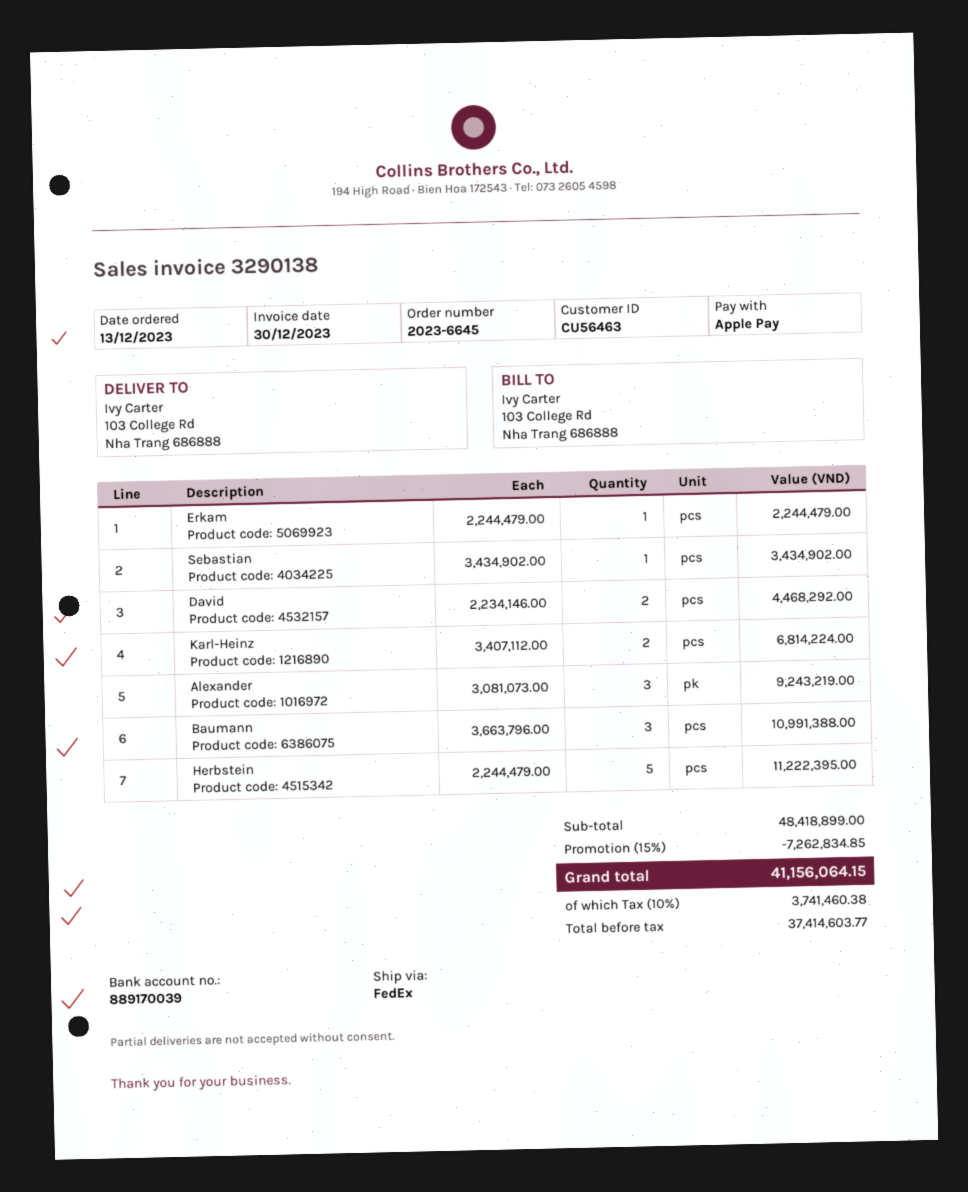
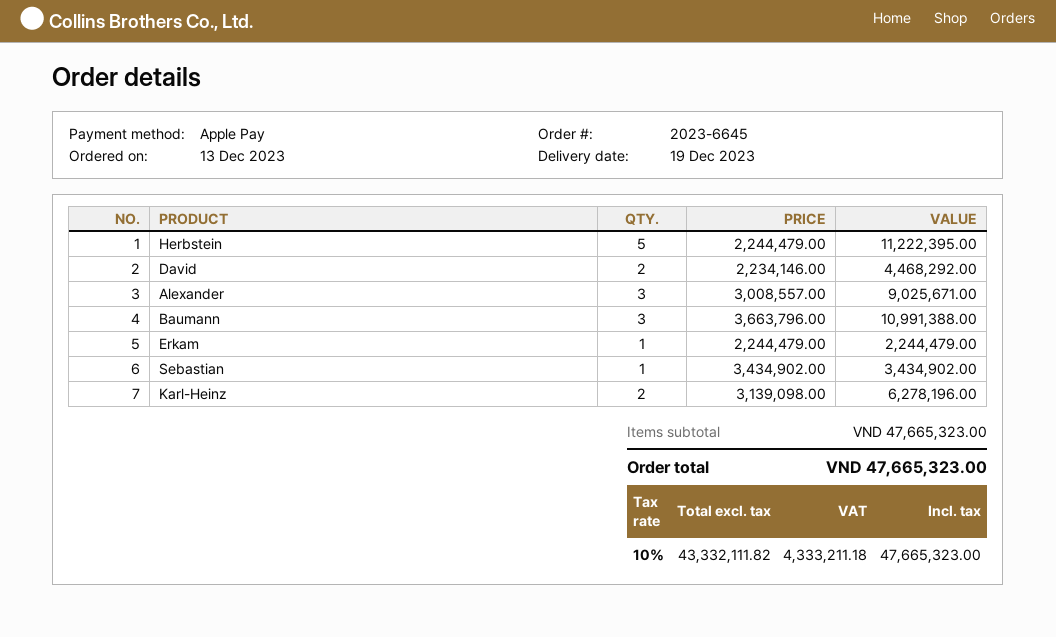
Karl-Heinz: 2 x 3407112.00 = 6814224.00 -> 2 x 3139098.00 = 6278196.00
Alexander: 3 x 3081073.00 = 9243219.00 -> 3 x 3008557.00 = 9025671.00
subtotal: 48418899.00 -> 47665323.00
discount: 15% = 7262834.85 -> none
net: 37414603.77 -> 43332111.82
tax: 10% = 3741460.38 -> 10% = 4333211.18
total: 41156064.15 -> 47665323.00

